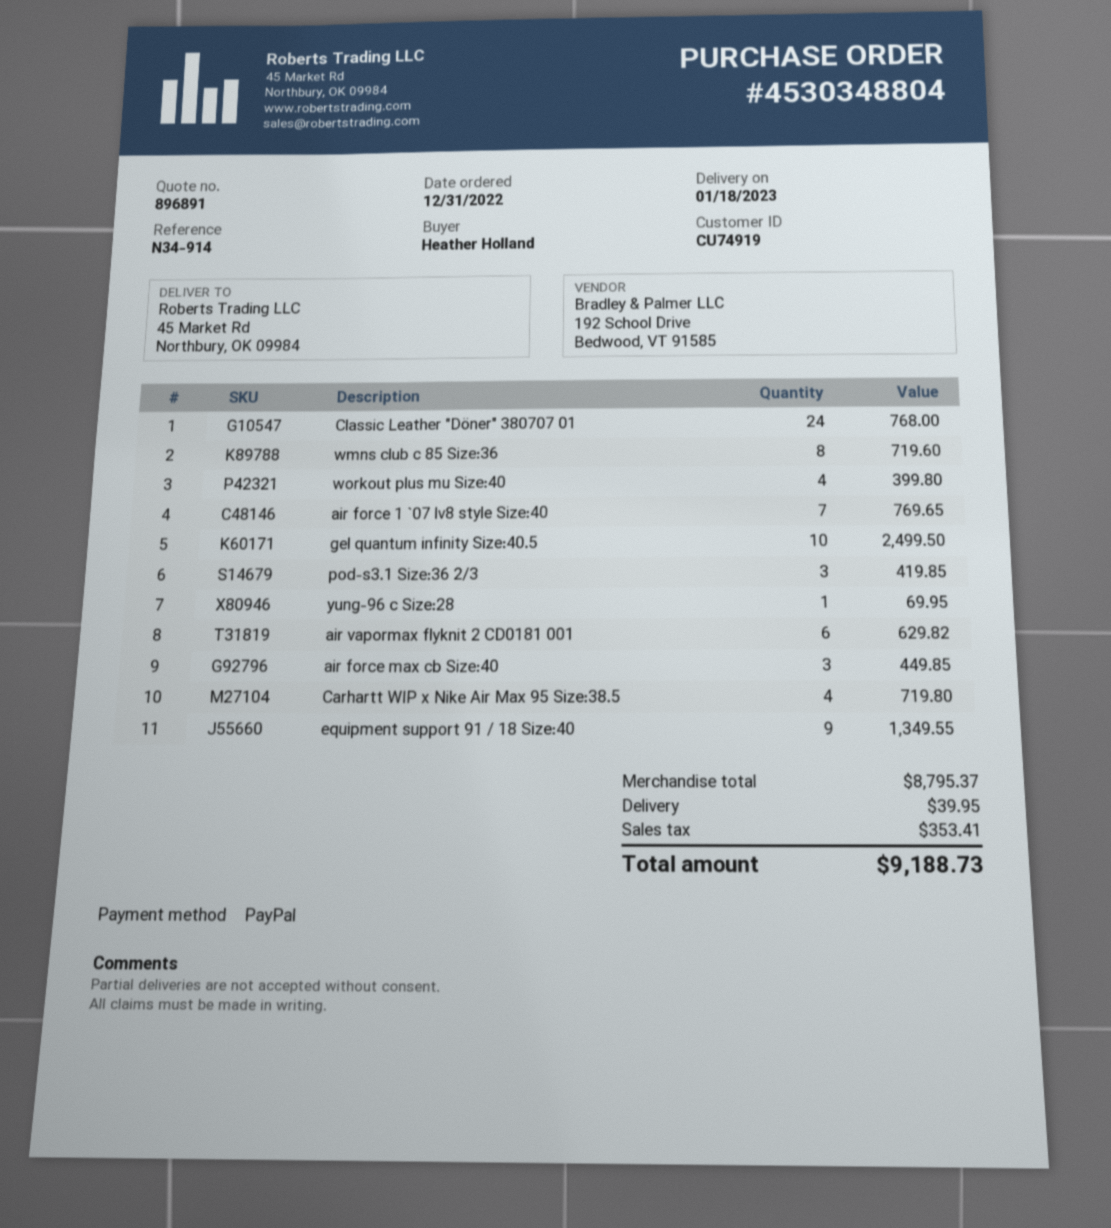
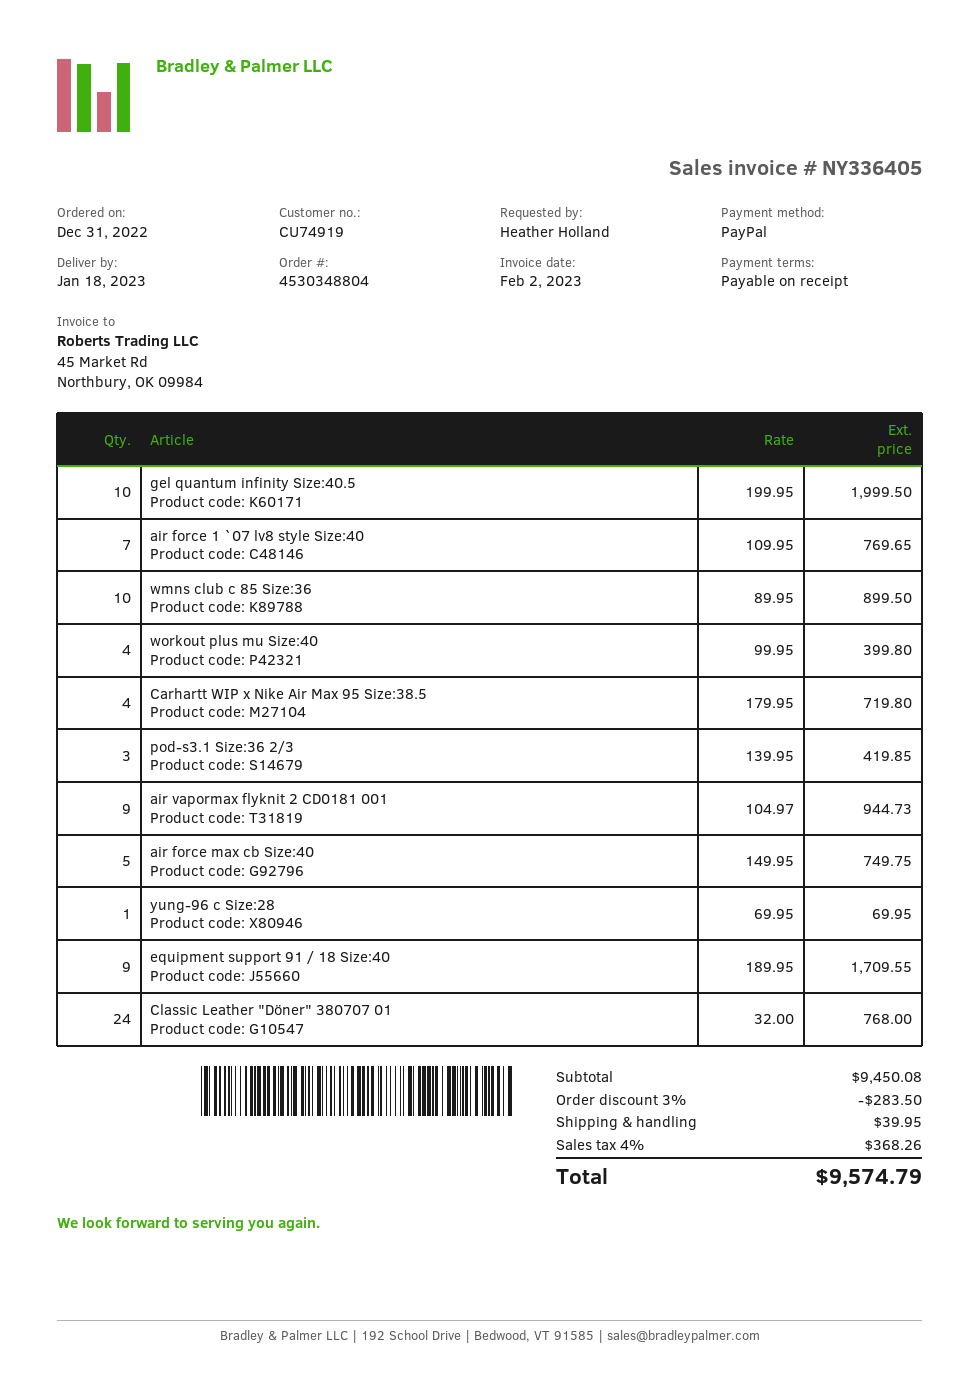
wmns club c 85 Size:36: 8 for 719.60 -> 10 for 899.50
gel quantum infinity Size:40.5: 10 for 2499.50 -> 10 for 1999.50
air vapormax flyknit 2 CD0181 001: 6 for 629.82 -> 9 for 944.73
air force max cb Size:40: 3 for 449.85 -> 5 for 749.75
equipment support 91 / 18 Size:40: 9 for 1349.55 -> 9 for 1709.55
subtotal: 8795.37 -> 9450.08
discount: none -> 3% = 283.50
tax: 353.41 -> 368.26
total: 9188.73 -> 9574.79

